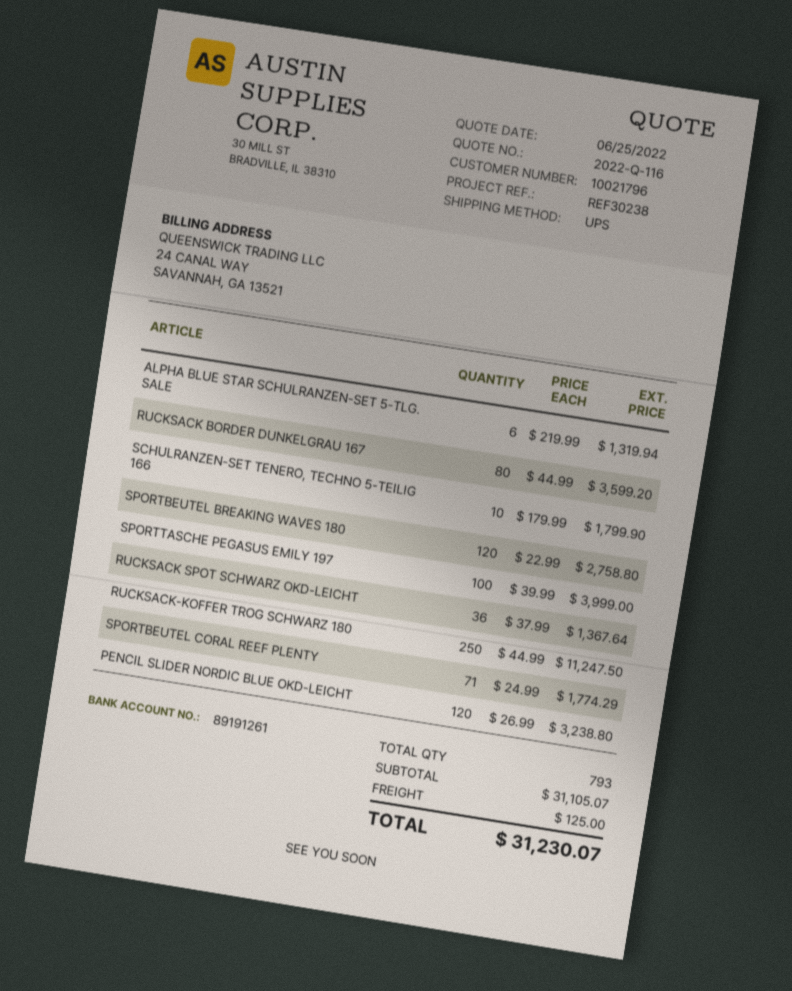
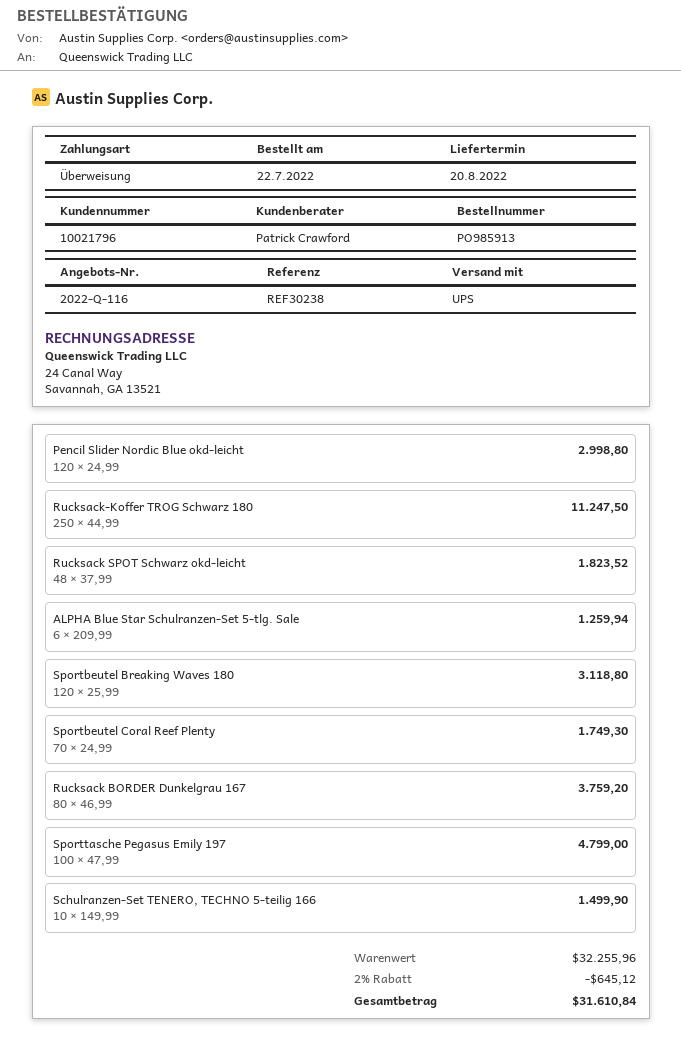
ALPHA BLUE STAR SCHULRANZEN-SET 5-TLG. SALE: 6 x 219.99 = 1319.94 -> 6 x 209.99 = 1259.94
RUCKSACK BORDER DUNKELGRAU 167: 80 x 44.99 = 3599.20 -> 80 x 46.99 = 3759.20
SCHULRANZEN-SET TENERO, TECHNO 5-TEILIG 166: 10 x 179.99 = 1799.90 -> 10 x 149.99 = 1499.90
SPORTBEUTEL BREAKING WAVES 180: 120 x 22.99 = 2758.80 -> 120 x 25.99 = 3118.80
SPORTTASCHE PEGASUS EMILY 197: 100 x 39.99 = 3999.00 -> 100 x 47.99 = 4799.00
RUCKSACK SPOT SCHWARZ OKD-LEICHT: 36 x 37.99 = 1367.64 -> 48 x 37.99 = 1823.52
SPORTBEUTEL CORAL REEF PLENTY: 71 x 24.99 = 1774.29 -> 70 x 24.99 = 1749.30
PENCIL SLIDER NORDIC BLUE OKD-LEICHT: 120 x 26.99 = 3238.80 -> 120 x 24.99 = 2998.80
subtotal: 31105.07 -> 32255.96
discount: none -> 2% = 645.12
shipping: 125.00 -> none
total: 31230.07 -> 31610.84

